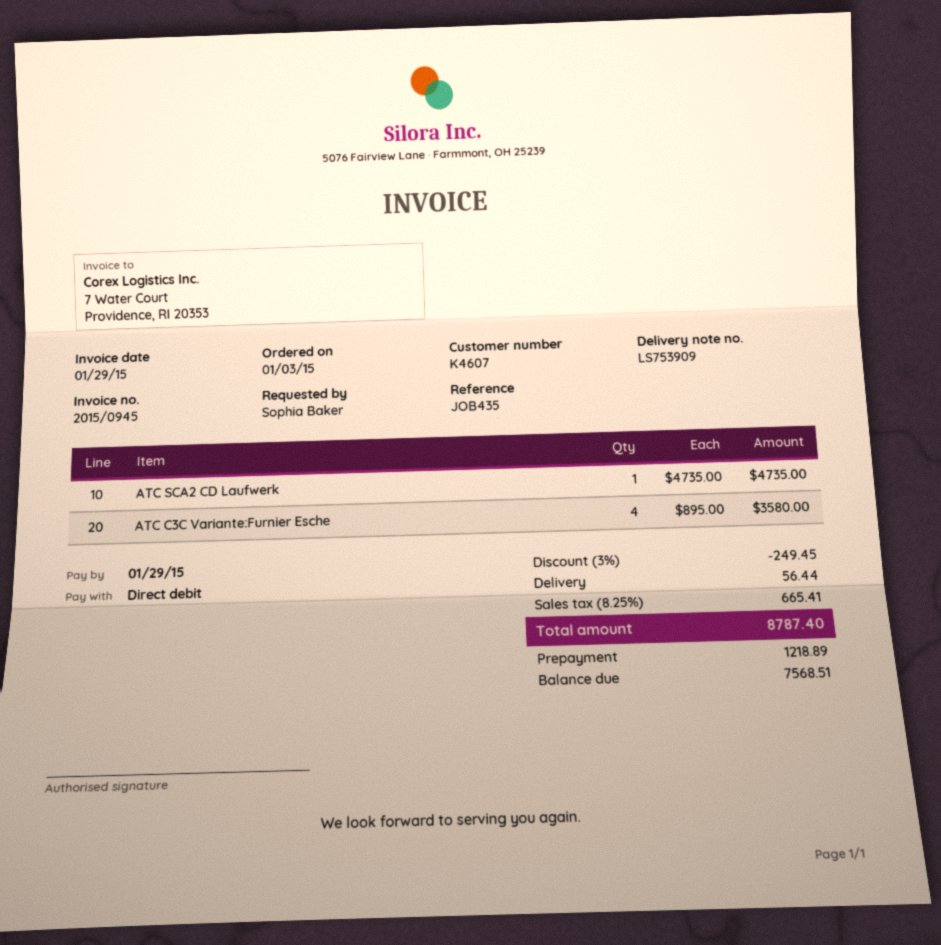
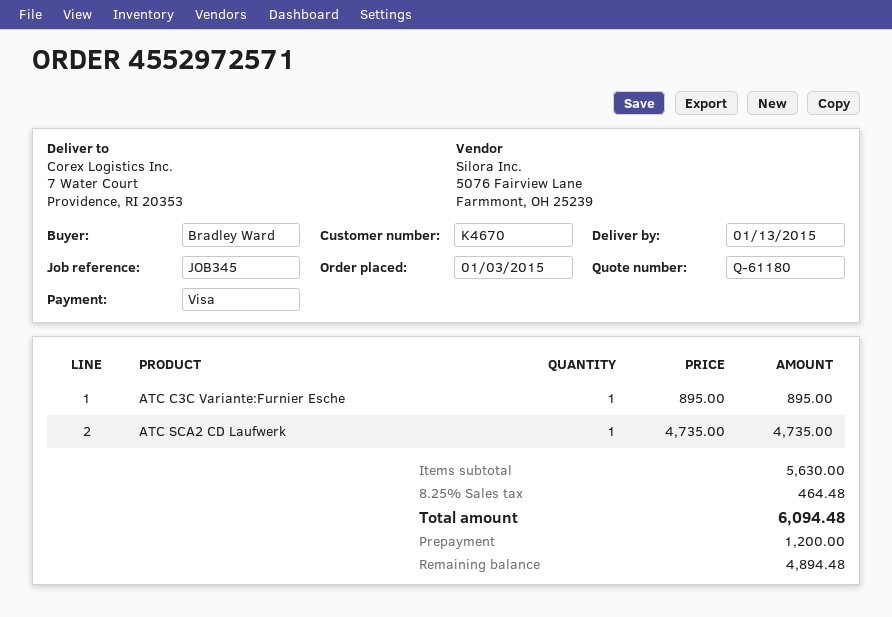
customer number: K4607 -> K4670
reference: JOB435 -> JOB345
ordered by: Sophia Baker -> Bradley Ward
payment method: direct debit -> Visa
ATC C3C Variante:Furnier Esche: 4 x 895.00 = 3580.00 -> 1 x 895.00 = 895.00
discount: 3% = 249.45 -> none
shipping: 56.44 -> none
tax: 8.25% = 665.41 -> 8.25% = 464.48
total: 8787.40 -> 6094.48
deposit: 1218.89 -> 1200.00
balance: 7568.51 -> 4894.48

